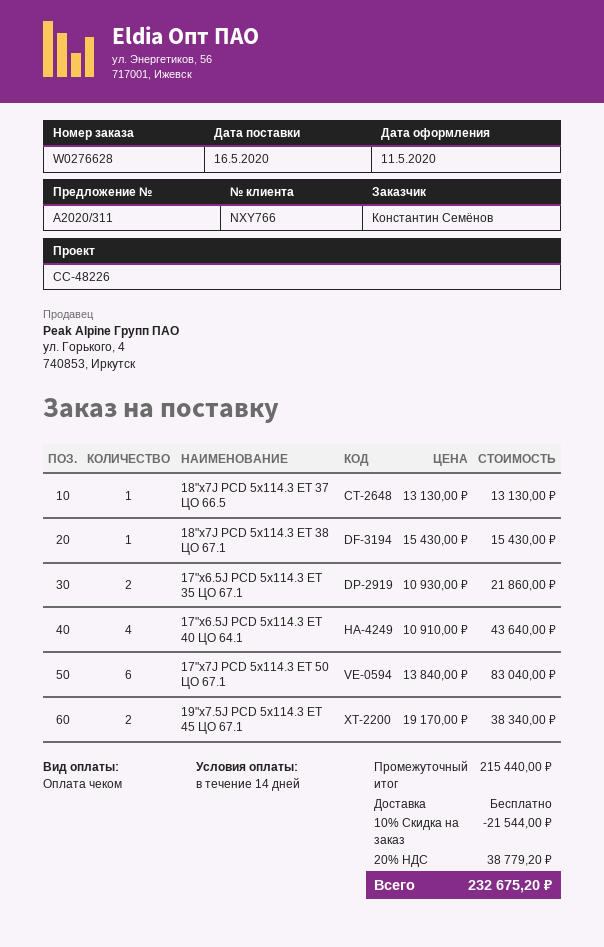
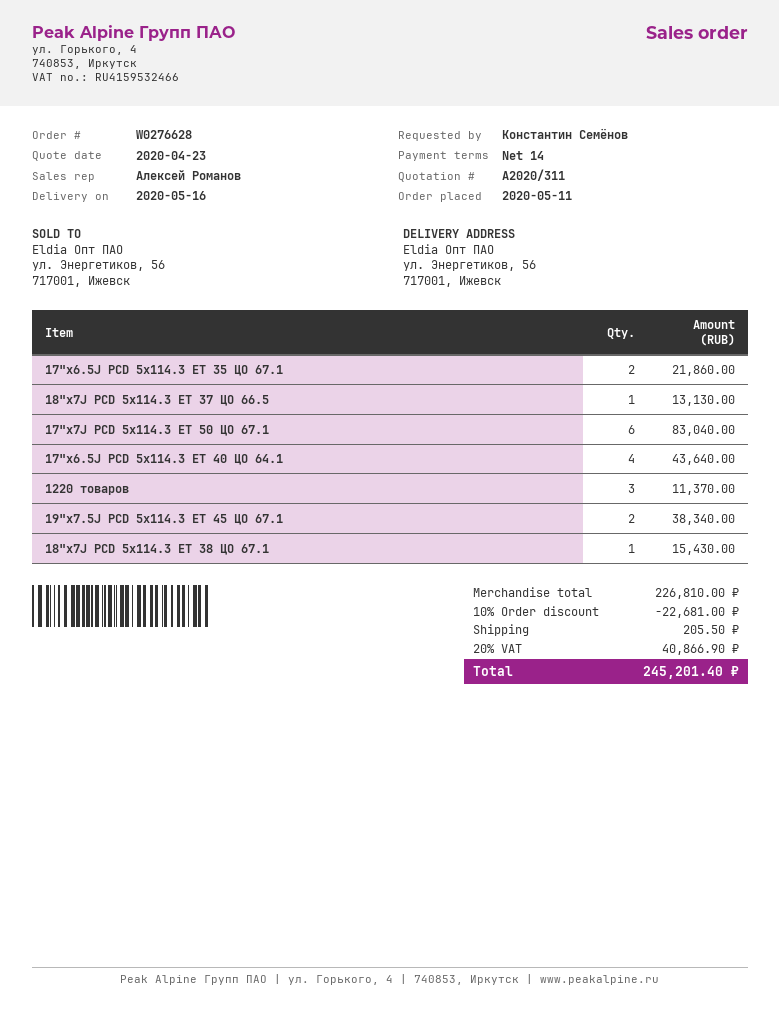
1220 товаров: none -> 3 for 11370.00
subtotal: 215440.00 -> 226810.00
discount: 10% = 21544.00 -> 10% = 22681.00
shipping: 0.00 -> 205.50
tax: 20% = 38779.20 -> 20% = 40866.90
total: 232675.20 -> 245201.40

